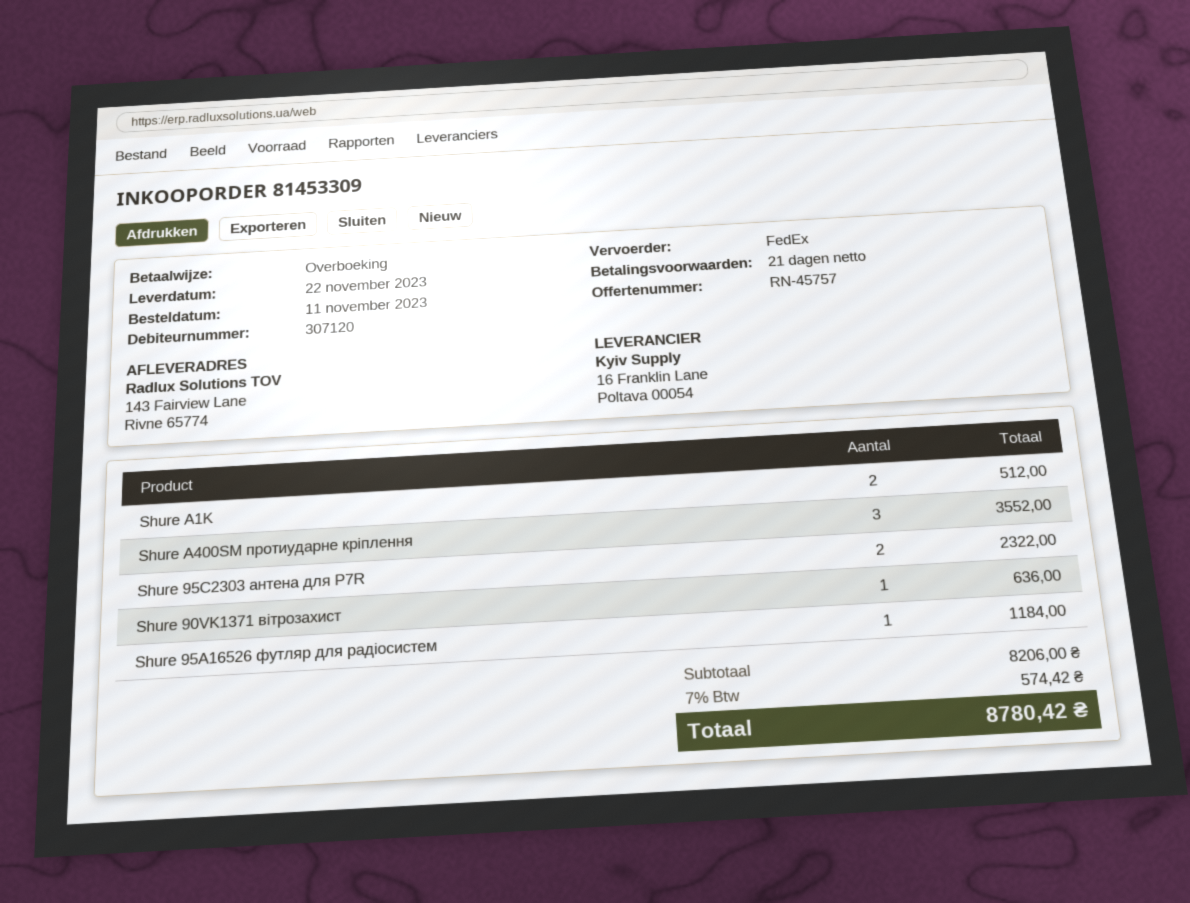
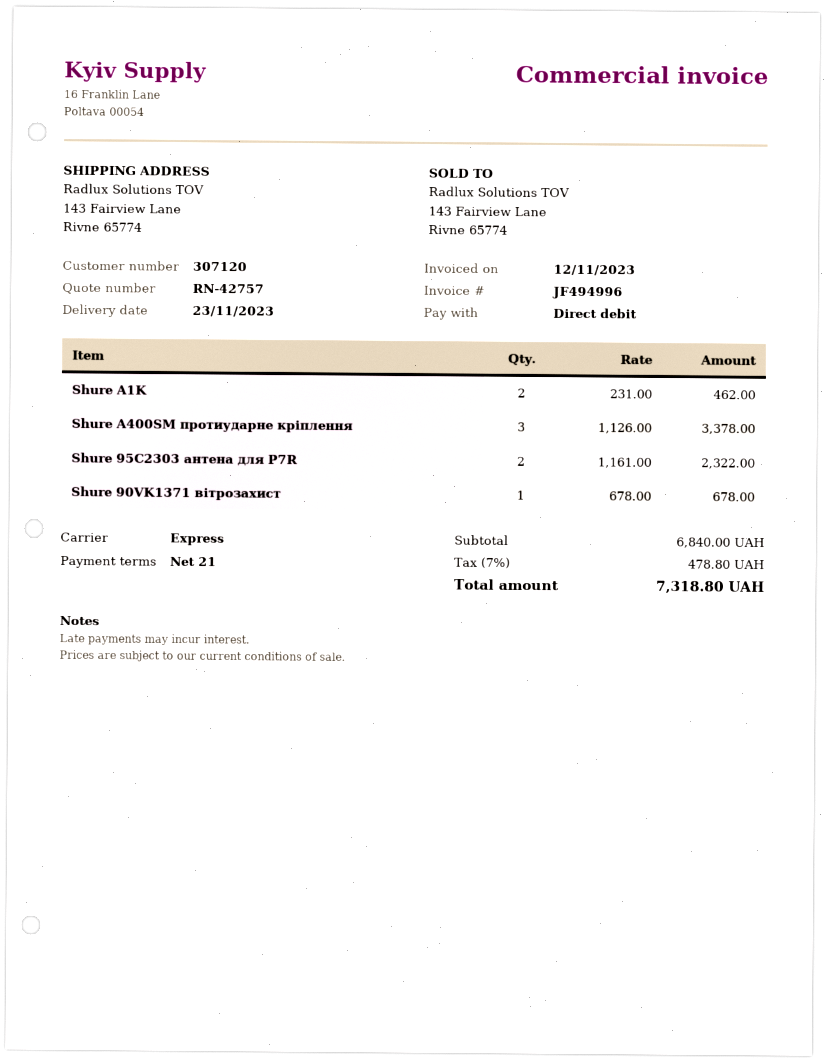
quote number: RN-45757 -> RN-42757
delivery date: 2023-11-22 -> 2023-11-23
payment method: bank transfer -> direct debit
shipping method: FedEx -> express
Shure A1K: 2 for 512.00 -> 2 for 462.00
Shure A400SM протиударне кріплення: 3 for 3552.00 -> 3 for 3378.00
Shure 90VK1371 вітрозахист: 1 for 636.00 -> 1 for 678.00
Shure 95A16526 футляр для радіосистем: 1 for 1184.00 -> none
subtotal: 8206.00 -> 6840.00
tax: 7% = 574.42 -> 7% = 478.80
total: 8780.42 -> 7318.80

